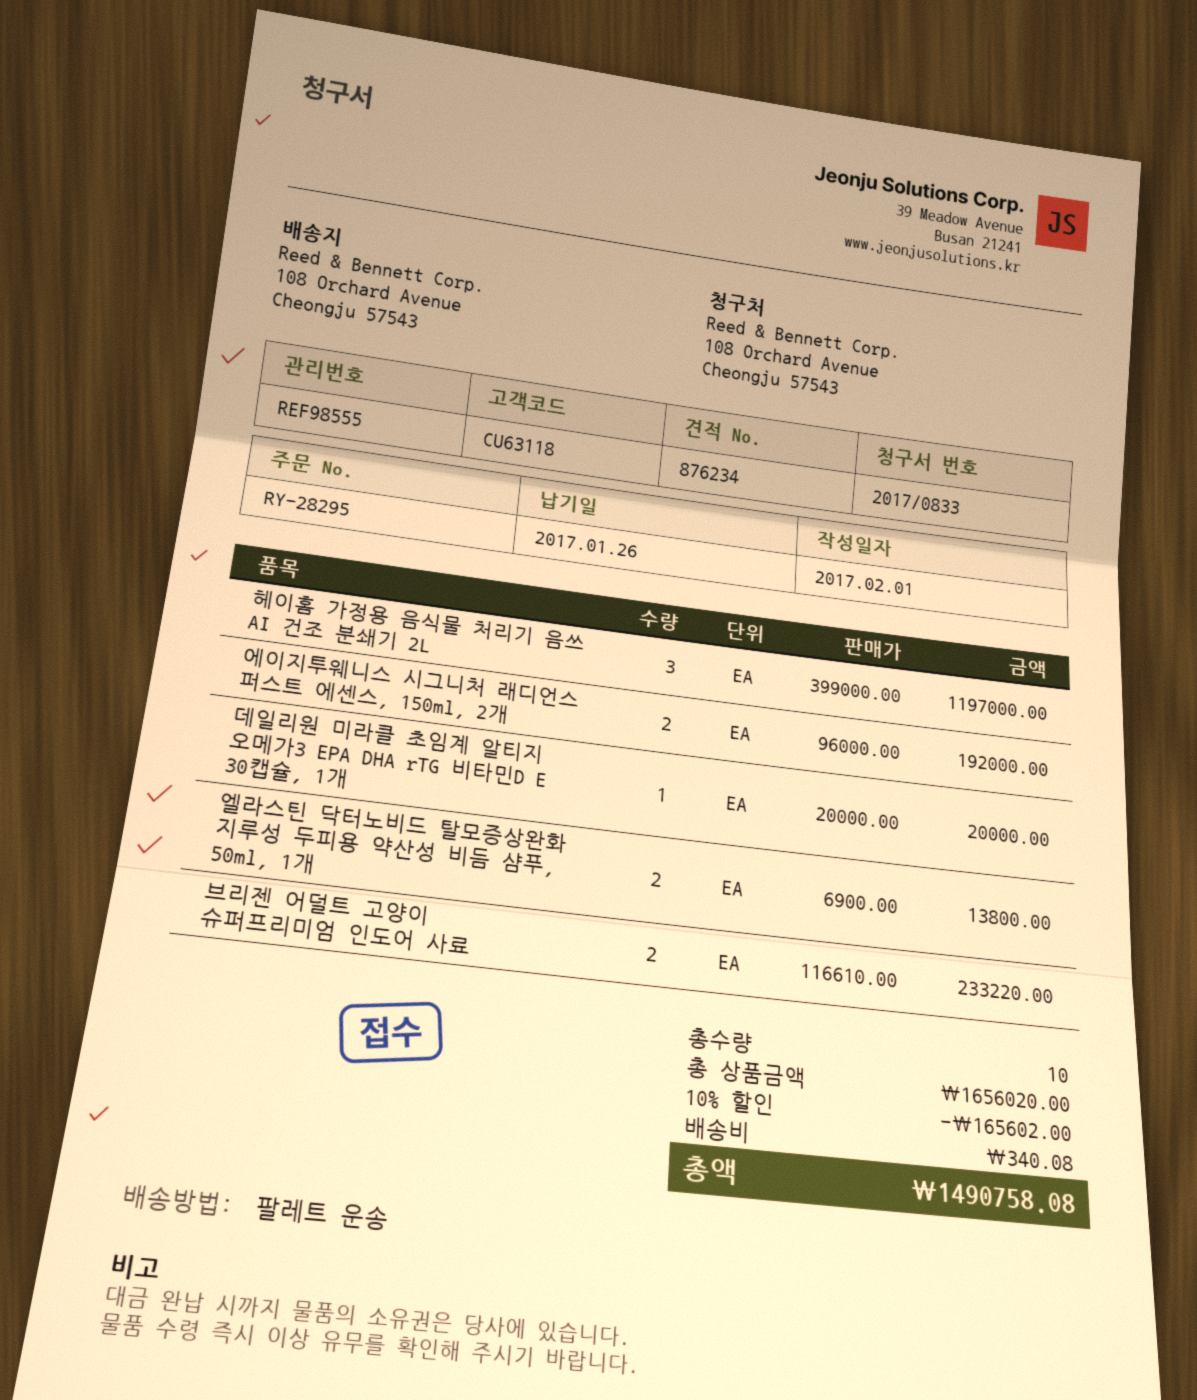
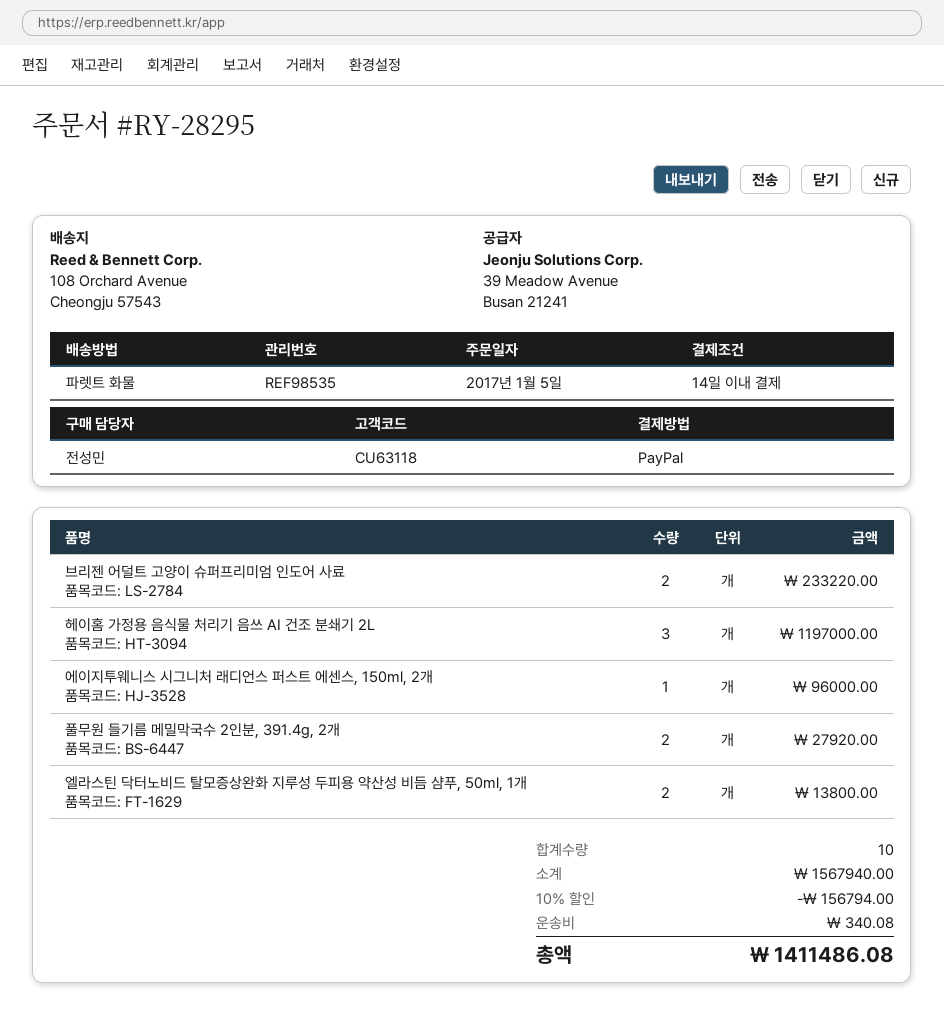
reference: REF98555 -> REF98535
에이지투웨니스 시그니처 래디언스 퍼스트 에센스, 150ml, 2개: 2 for 192000.00 -> 1 for 96000.00
데일리원 미라클 초임계 알티지 오메가3 EPA DHA rTG 비타민D E 30캡슐, 1개: 1 for 20000.00 -> none
풀무원 들기름 메밀막국수 2인분, 391.4g, 2개: none -> 2 for 27920.00
subtotal: 1656020.00 -> 1567940.00
discount: 10% = 165602.00 -> 10% = 156794.00
total: 1490758.08 -> 1411486.08

